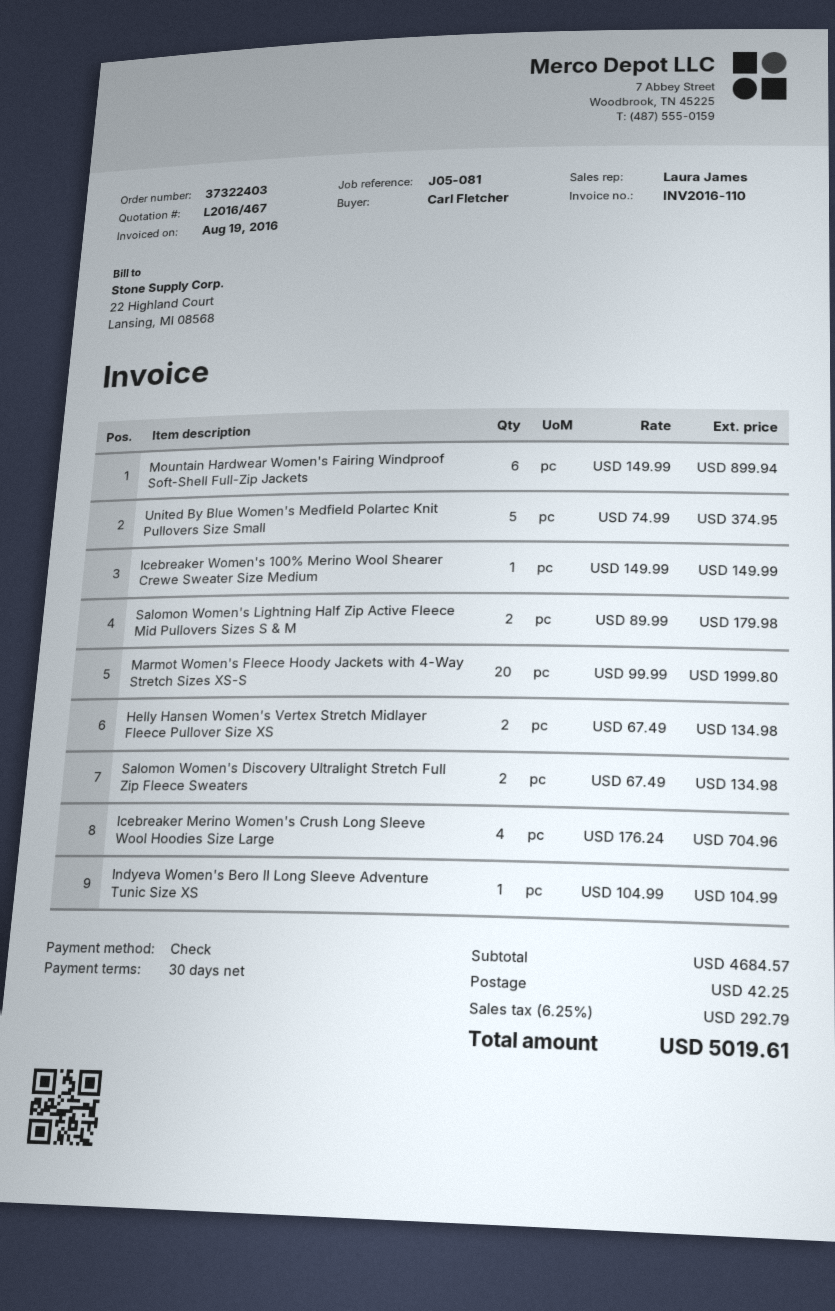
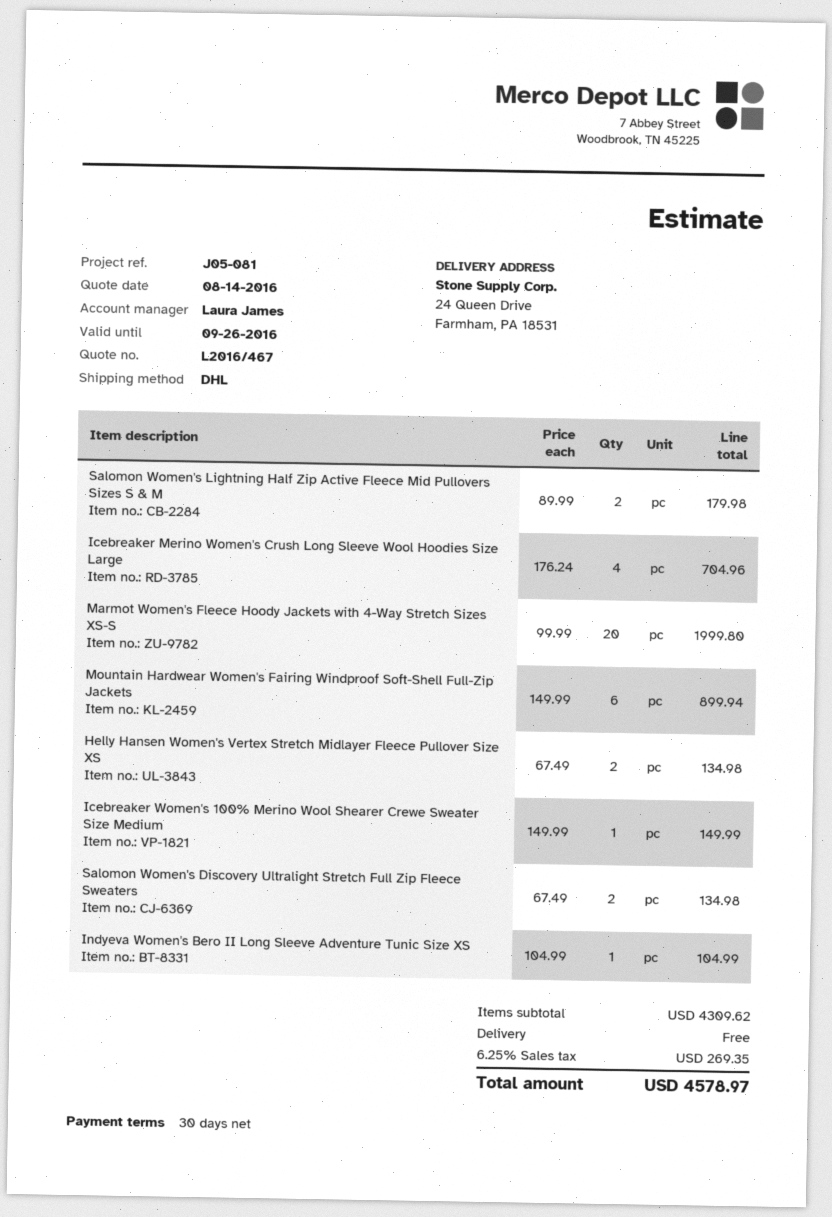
United By Blue Women's Medfield Polartec Knit Pullovers Size Small: 5 x 74.99 = 374.95 -> none
subtotal: 4684.57 -> 4309.62
shipping: 42.25 -> 0.00
tax: 6.25% = 292.79 -> 6.25% = 269.35
total: 5019.61 -> 4578.97

